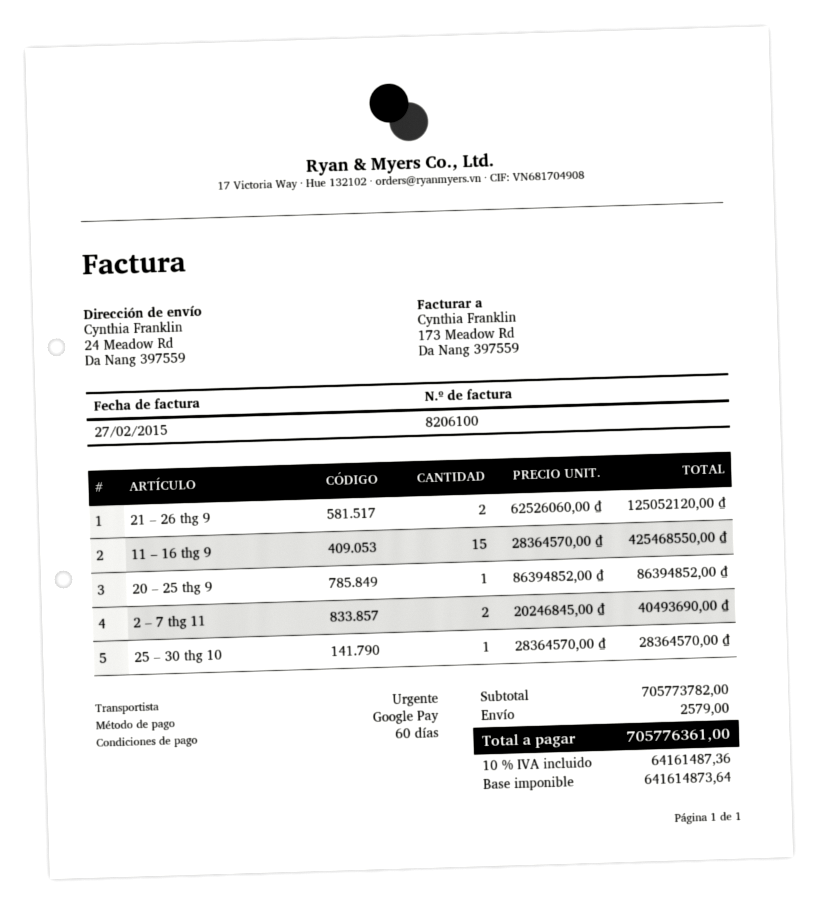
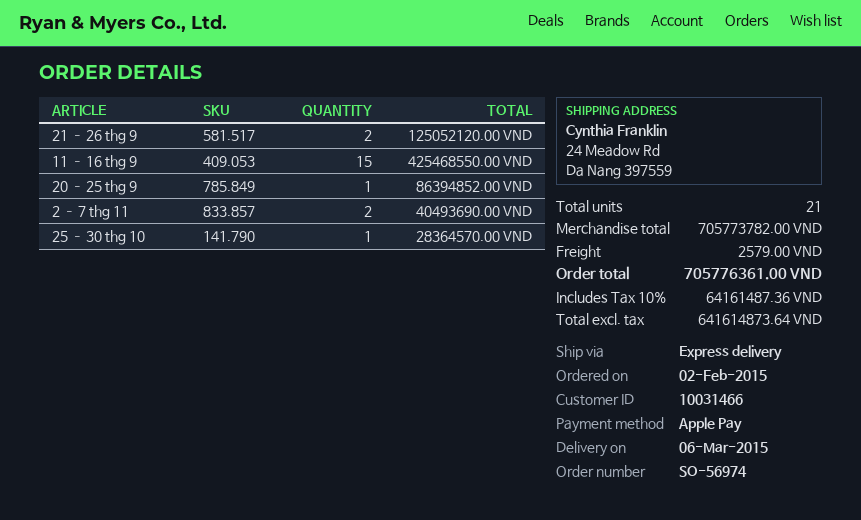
payment method: Google Pay -> Apple Pay

